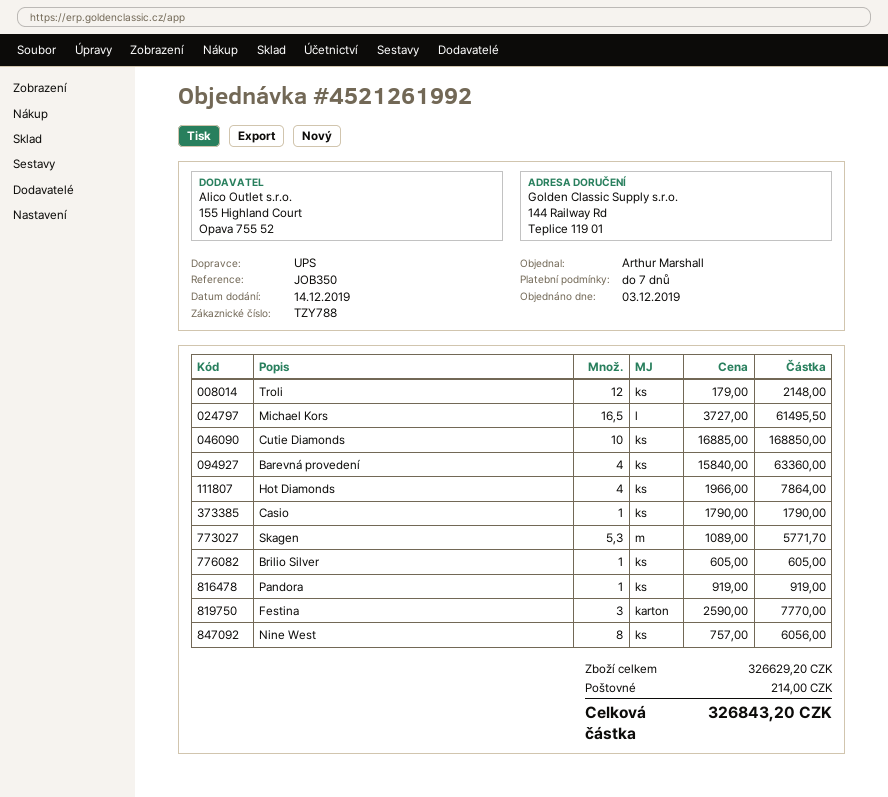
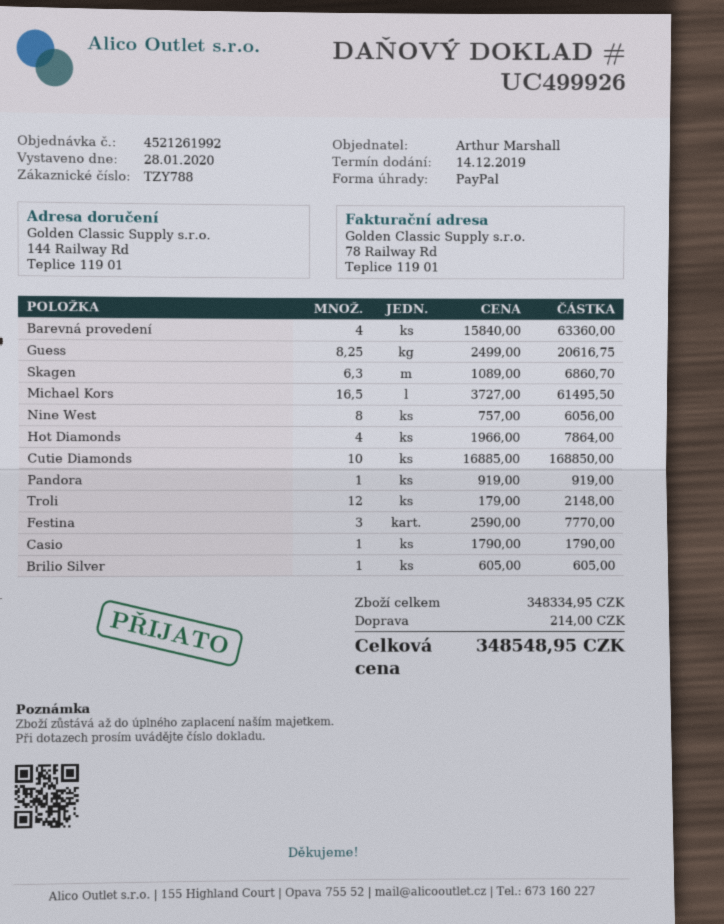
Skagen: 5.3 x 1089.00 = 5771.70 -> 6.3 x 1089.00 = 6860.70
Guess: none -> 8.25 x 2499.00 = 20616.75
subtotal: 326629.20 -> 348334.95
total: 326843.20 -> 348548.95

